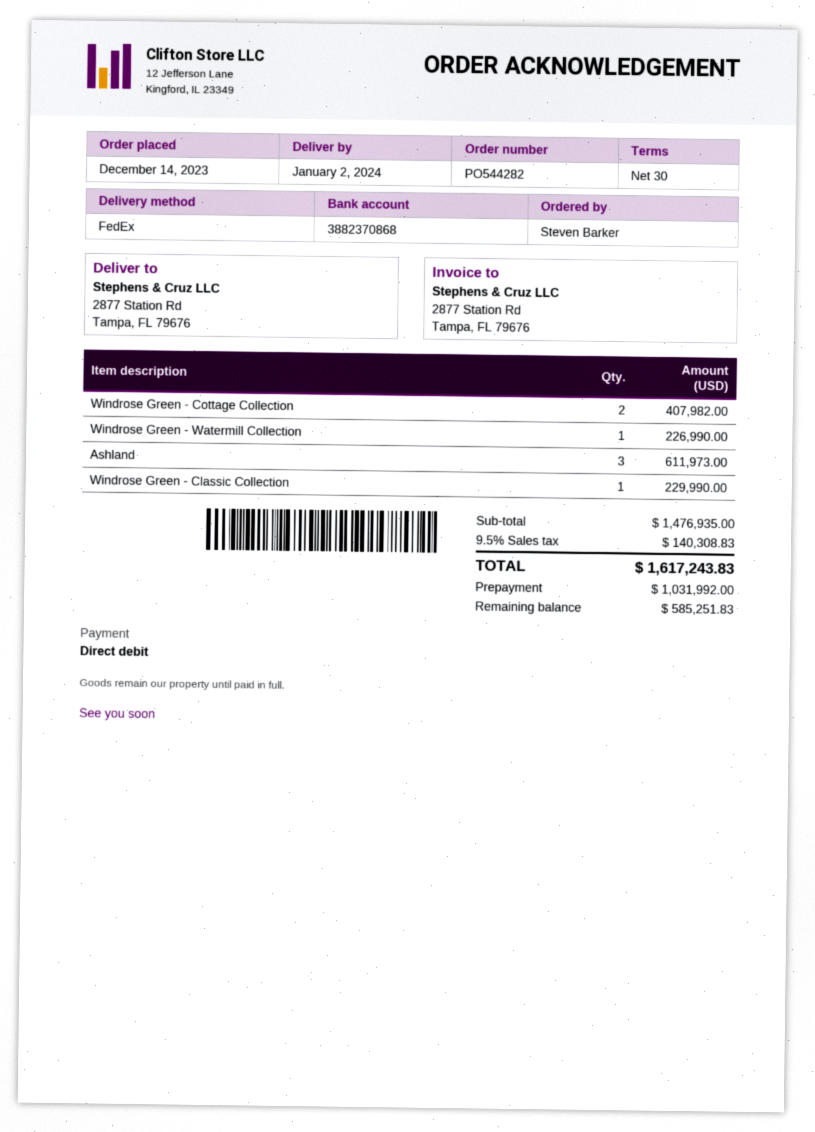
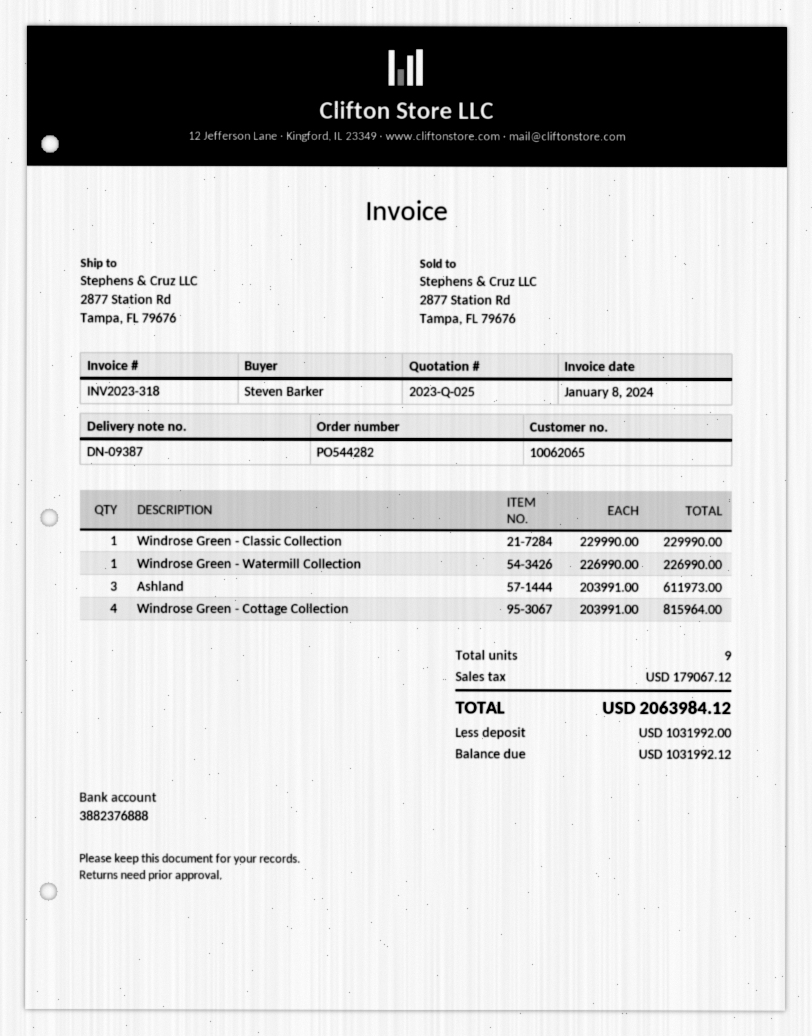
bank account: 3882370868 -> 3882376888
Windrose Green - Cottage Collection: 2 for 407982.00 -> 4 for 815964.00
tax: 140308.83 -> 179067.12
total: 1617243.83 -> 2063984.12
balance: 585251.83 -> 1031992.12

